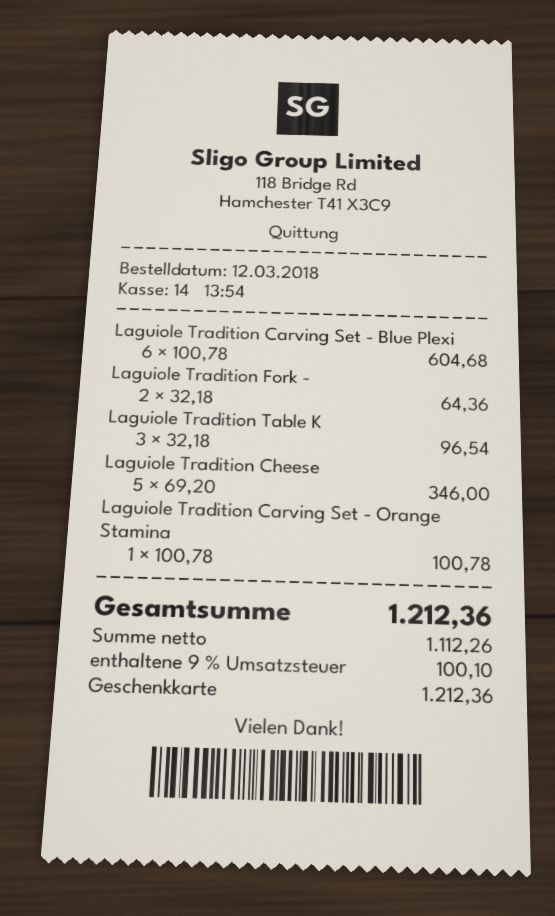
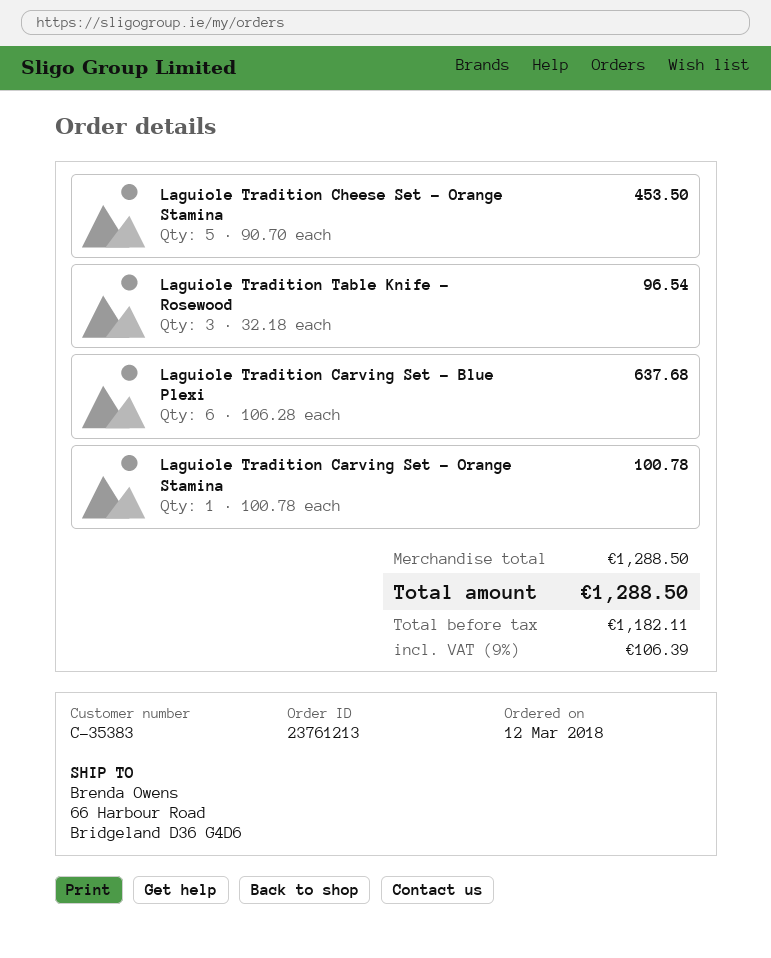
Laguiole Tradition Carving Set - Blue Plexi: 6 x 100.78 = 604.68 -> 6 x 106.28 = 637.68
Laguiole Tradition Fork -: 2 x 32.18 = 64.36 -> none
Laguiole Tradition Cheese: 5 x 69.20 = 346.00 -> 5 x 90.70 = 453.50
net: 1112.26 -> 1182.11
tax: 9% = 100.10 -> 9% = 106.39
total: 1212.36 -> 1288.50

